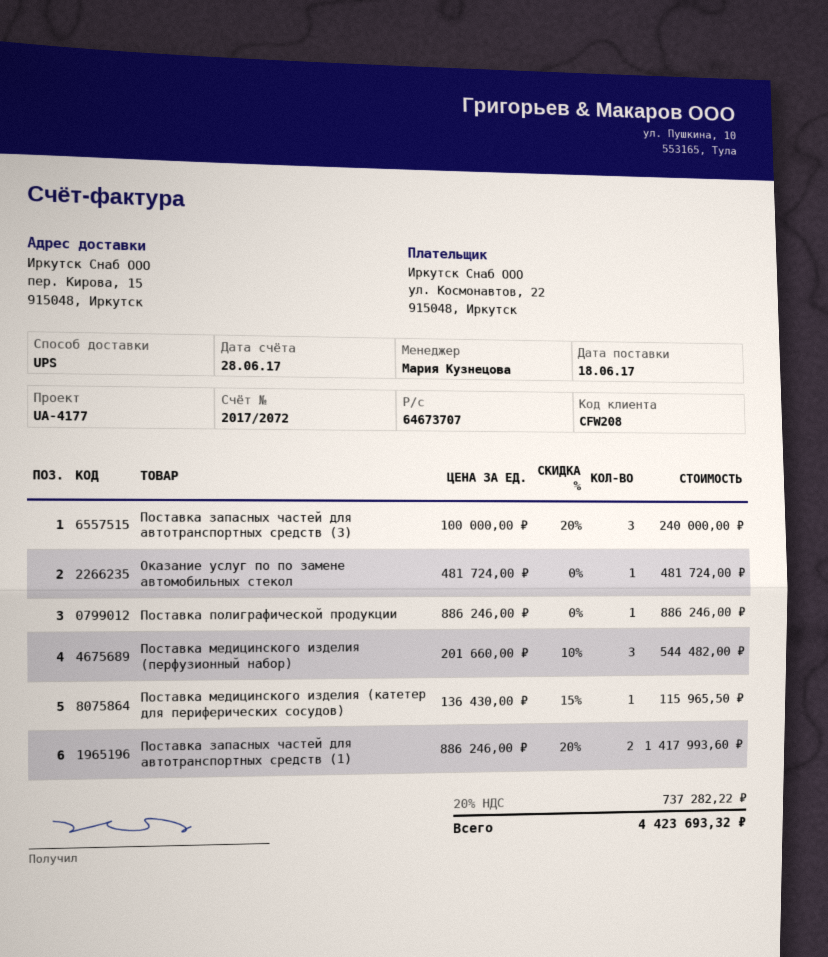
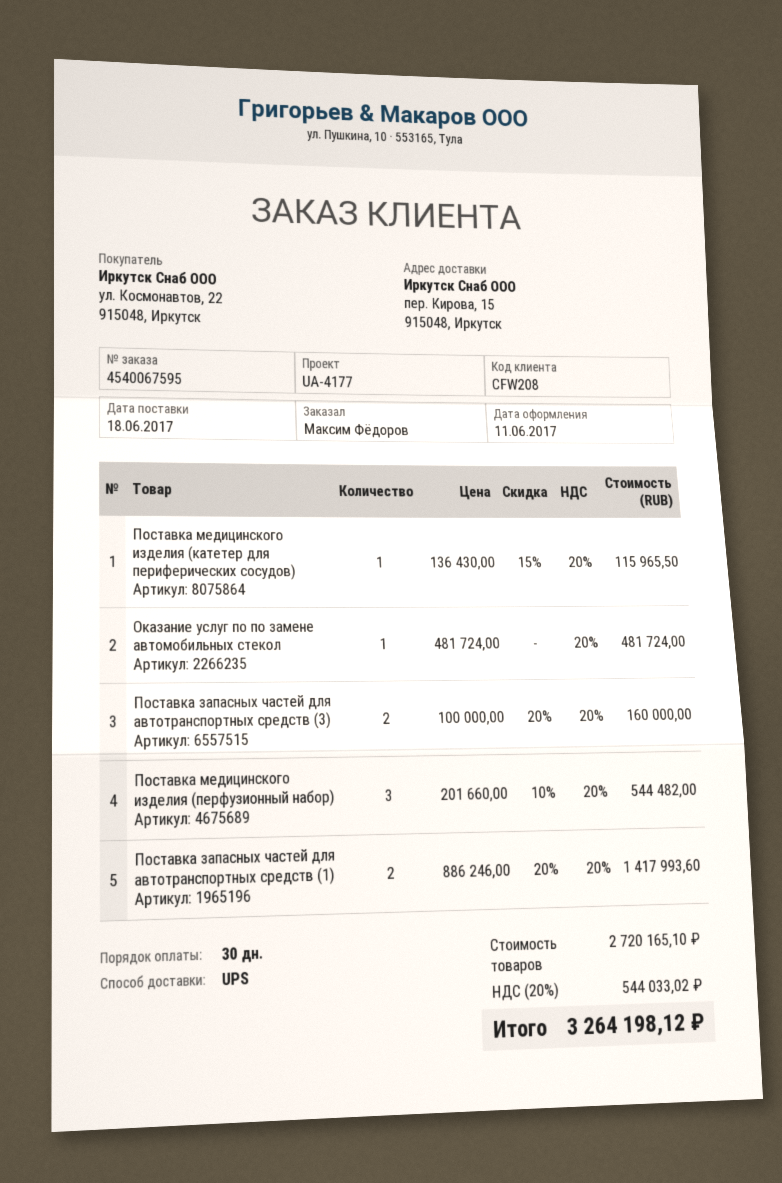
Поставка запасных частей для автотранспортных средств (3): 3 x 100000.00 - 20% = 240000.00 -> 2 x 100000.00 - 20% = 160000.00
Поставка полиграфической продукции: 1 x 886246.00 = 886246.00 -> none
tax: 20% = 737282.22 -> 20% = 544033.02
total: 4423693.32 -> 3264198.12

